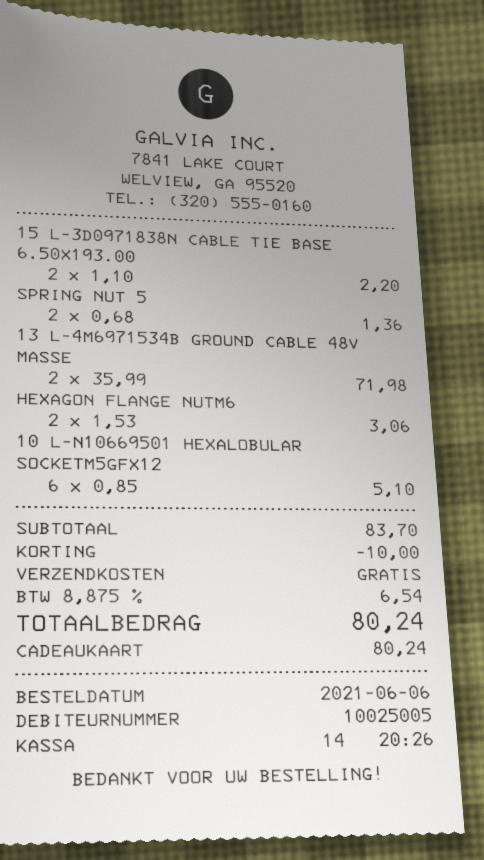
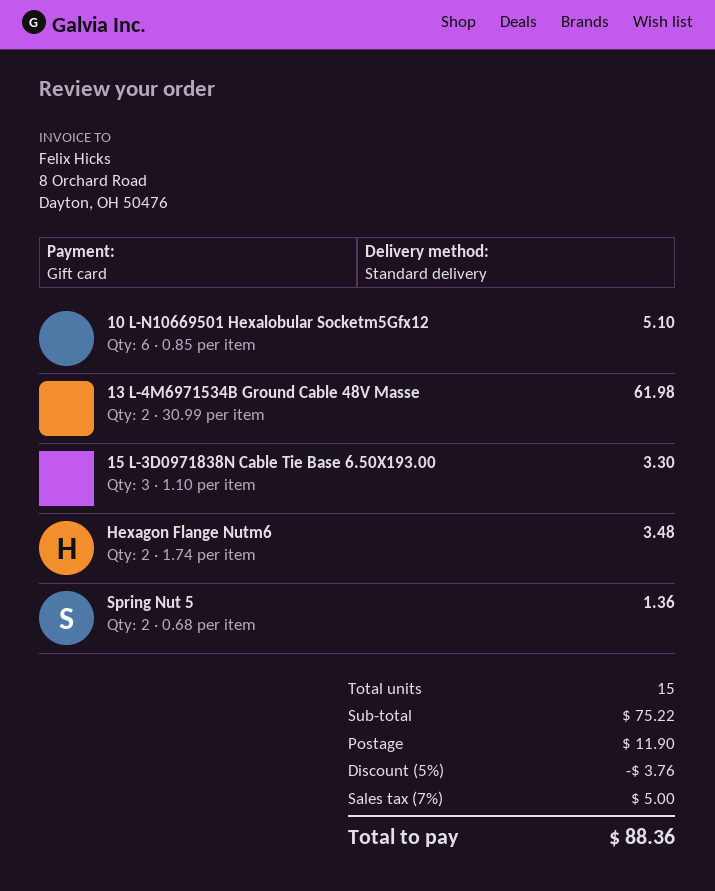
15 L-3D0971838N CABLE TIE BASE 6.50X193.00: 2 x 1.10 = 2.20 -> 3 x 1.10 = 3.30
13 L-4M6971534B GROUND CABLE 48V MASSE: 2 x 35.99 = 71.98 -> 2 x 30.99 = 61.98
HEXAGON FLANGE NUTM6: 2 x 1.53 = 3.06 -> 2 x 1.74 = 3.48
subtotal: 83.70 -> 75.22
discount: 10.00 -> 3.76
shipping: 0.00 -> 11.90
tax: 8.875% = 6.54 -> 7% = 5.00
total: 80.24 -> 88.36

